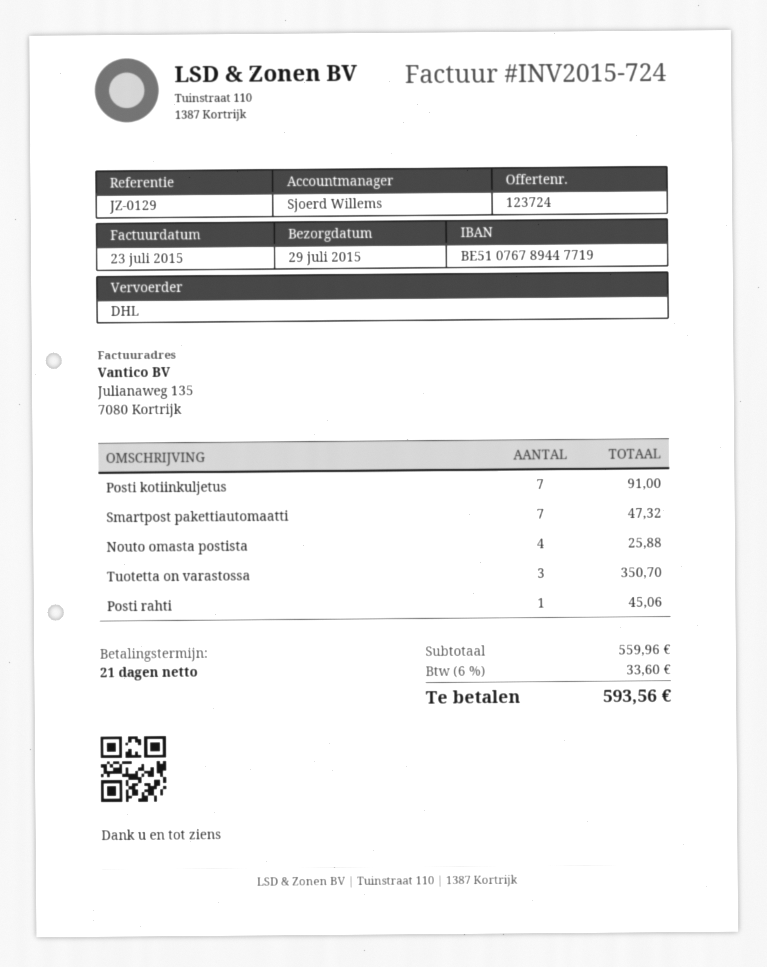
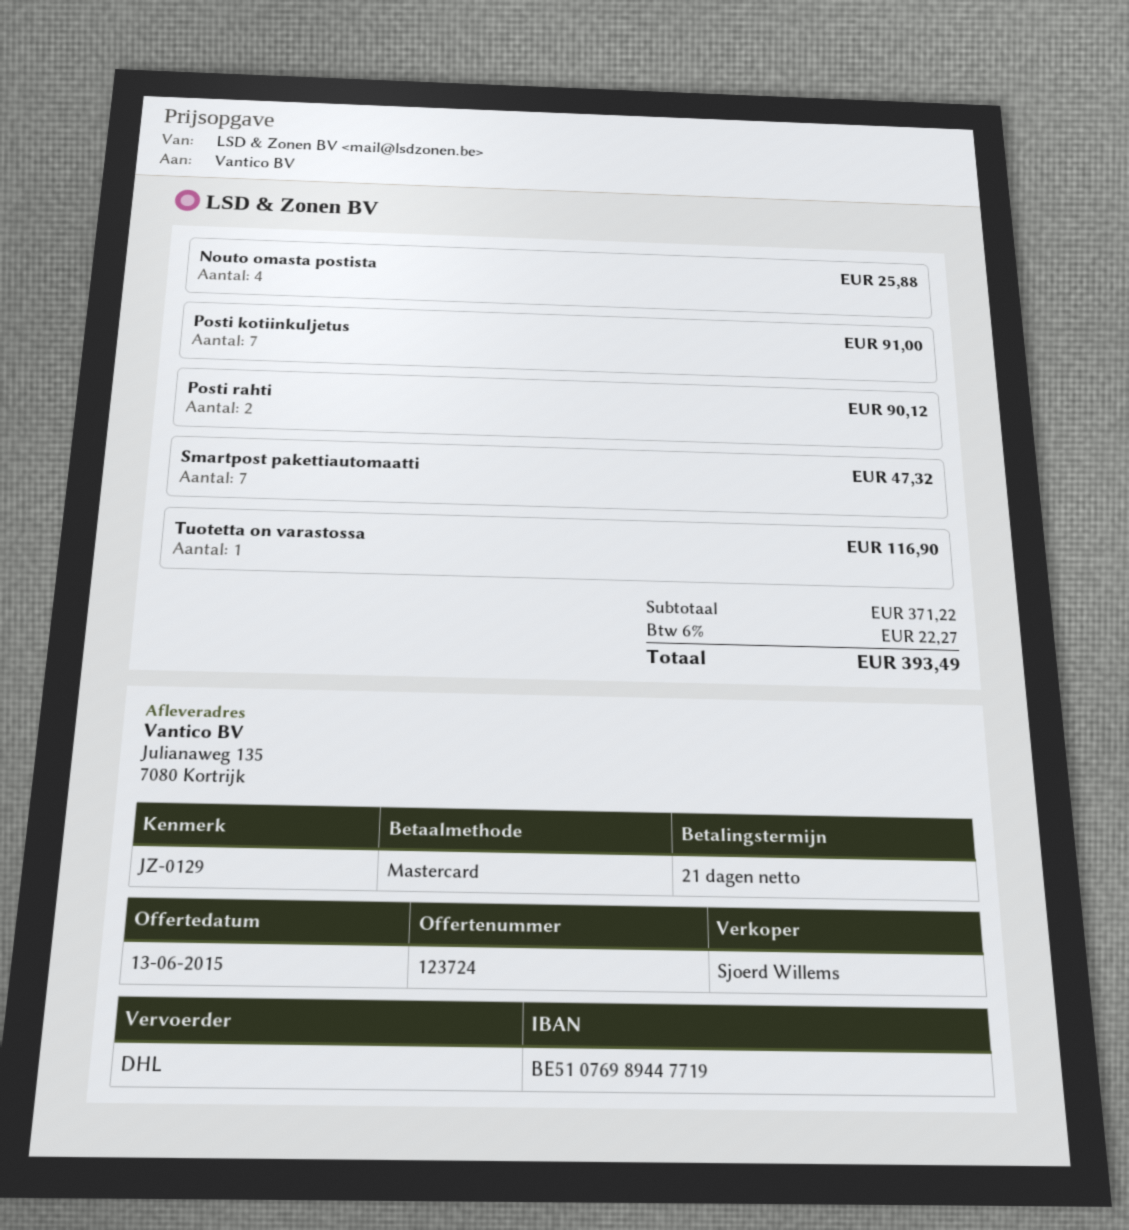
bank account: BE51076789447719 -> BE51076989447719
Tuotetta on varastossa: 3 for 350.70 -> 1 for 116.90
Posti rahti: 1 for 45.06 -> 2 for 90.12
subtotal: 559.96 -> 371.22
tax: 6% = 33.60 -> 6% = 22.27
total: 593.56 -> 393.49

